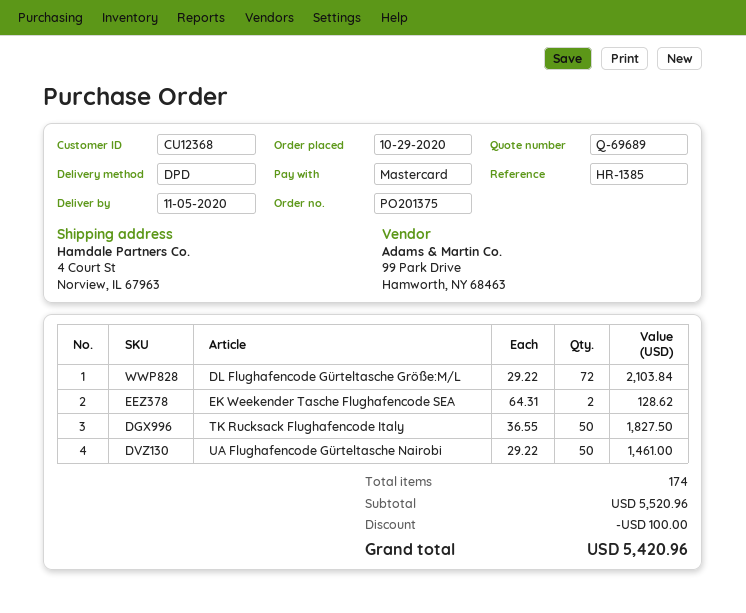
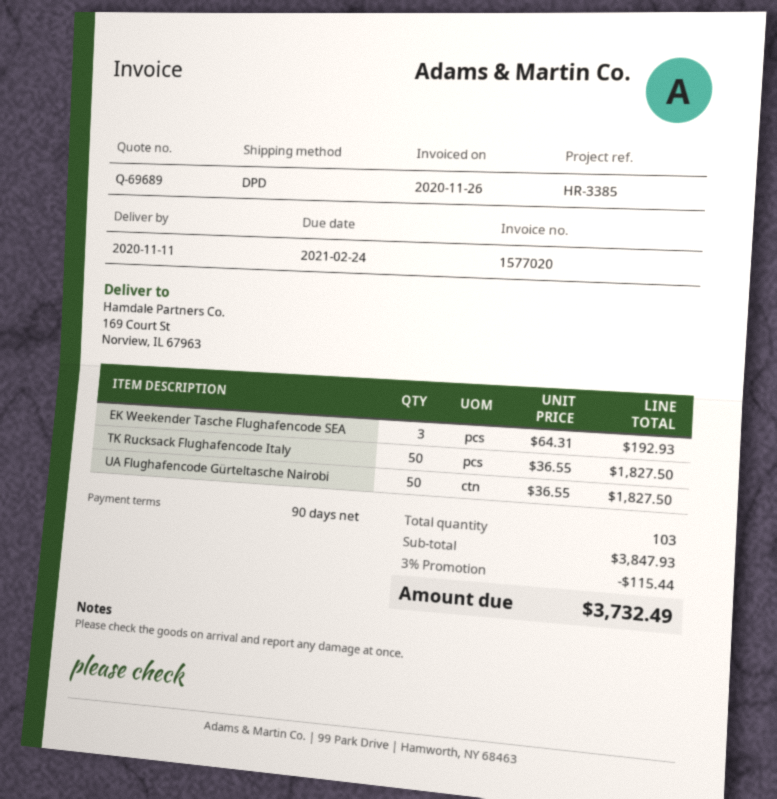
delivery date: 2020-11-05 -> 2020-11-11
reference: HR-1385 -> HR-3385
ship to: 4 Court St, Norview, IL 67963 -> 169 Court St, Norview, IL 67963
DL Flughafencode Gürteltasche Größe:M/L: 72 x 29.22 = 2103.84 -> none
EK Weekender Tasche Flughafencode SEA: 2 x 64.31 = 128.62 -> 3 x 64.31 = 192.93
UA Flughafencode Gürteltasche Nairobi: 50 x 29.22 = 1461.00 -> 50 x 36.55 = 1827.50
total quantity: 174 -> 103
subtotal: 5520.96 -> 3847.93
discount: 100.00 -> 115.44
total: 5420.96 -> 3732.49

